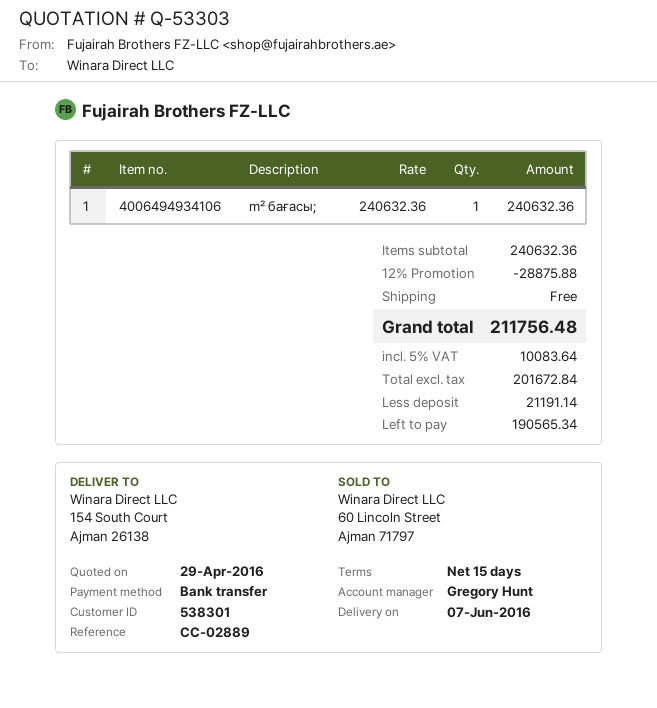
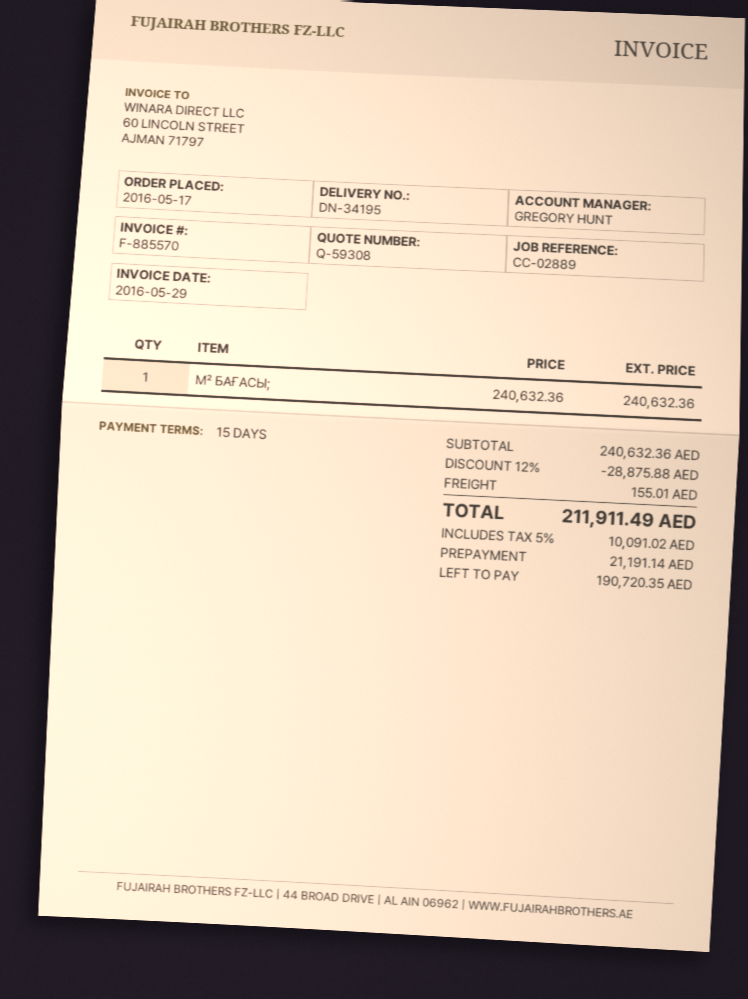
quote number: Q-53303 -> Q-59308
shipping: 0.00 -> 155.01
tax: 5% = 10083.64 -> 5% = 10091.02
total: 211756.48 -> 211911.49
balance: 190565.34 -> 190720.35

